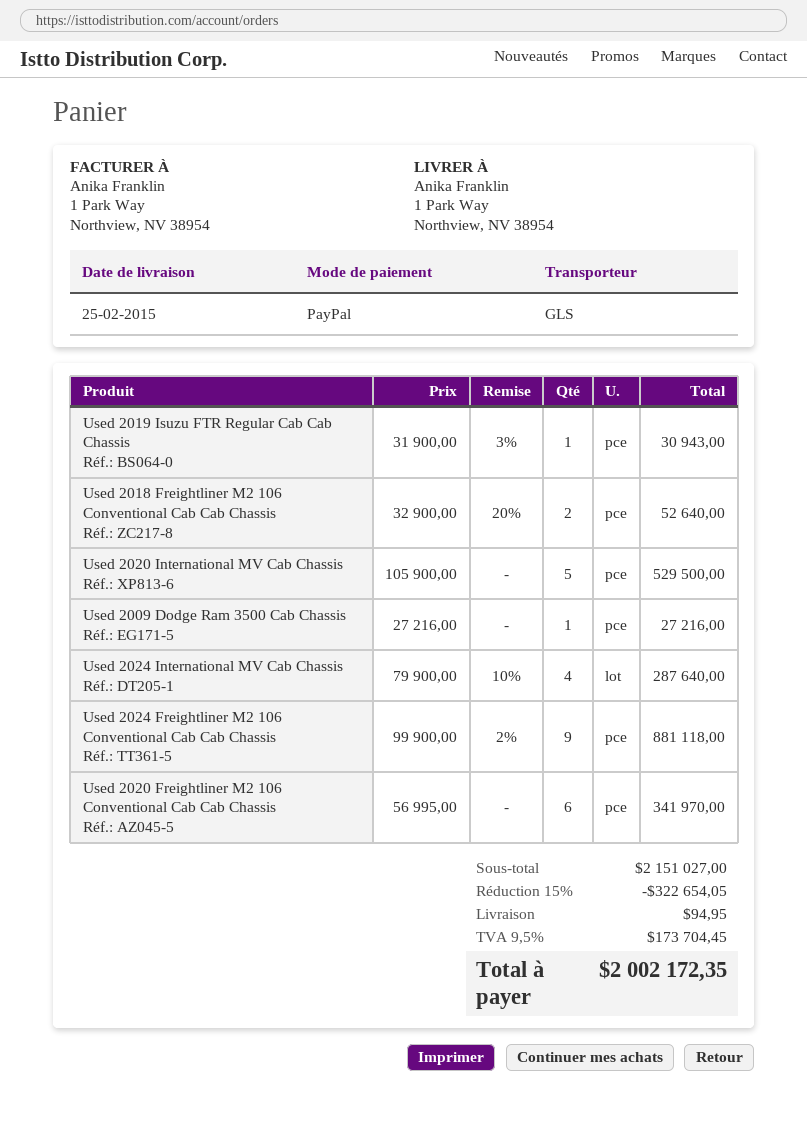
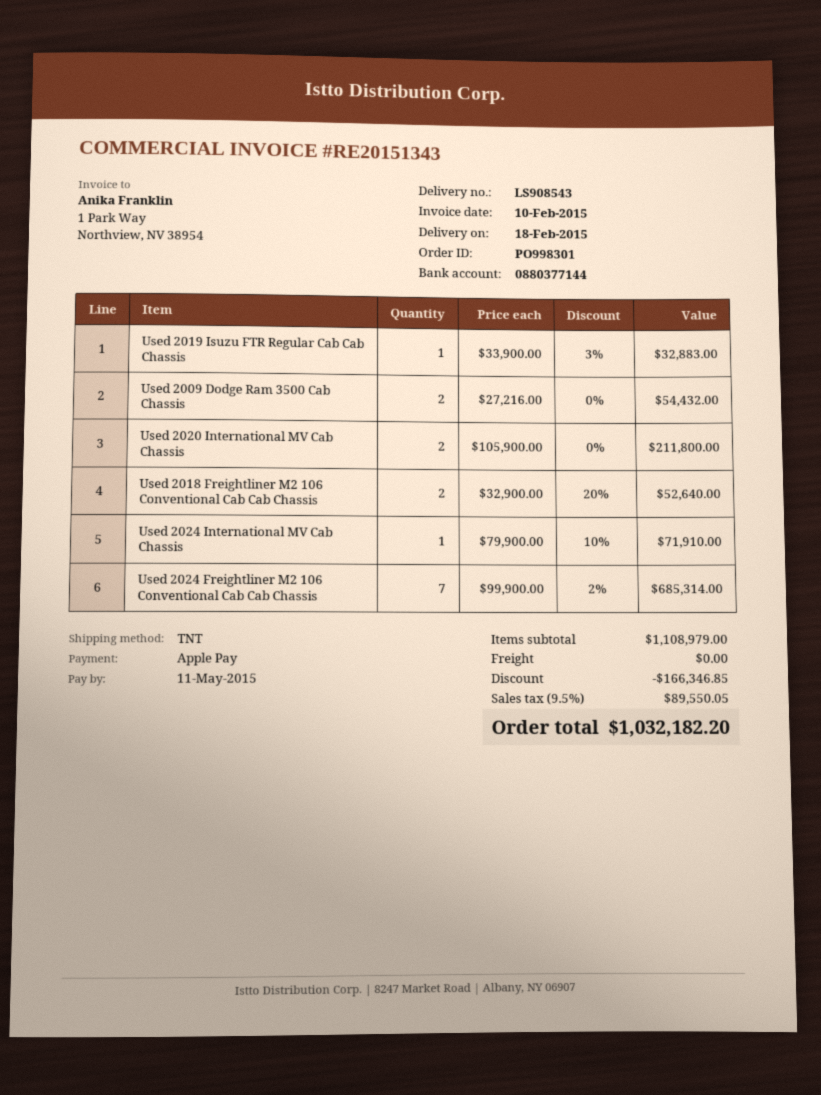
delivery date: 2015-02-25 -> 2015-02-18
payment method: PayPal -> Apple Pay
shipping method: GLS -> TNT
Used 2019 Isuzu FTR Regular Cab Cab Chassis: 1 x 31900.00 - 3% = 30943.00 -> 1 x 33900.00 - 3% = 32883.00
Used 2020 International MV Cab Chassis: 5 x 105900.00 = 529500.00 -> 2 x 105900.00 = 211800.00
Used 2009 Dodge Ram 3500 Cab Chassis: 1 x 27216.00 = 27216.00 -> 2 x 27216.00 = 54432.00
Used 2024 International MV Cab Chassis: 4 x 79900.00 - 10% = 287640.00 -> 1 x 79900.00 - 10% = 71910.00
Used 2024 Freightliner M2 106 Conventional Cab Cab Chassis: 9 x 99900.00 - 2% = 881118.00 -> 7 x 99900.00 - 2% = 685314.00
Used 2020 Freightliner M2 106 Conventional Cab Cab Chassis: 6 x 56995.00 = 341970.00 -> none
subtotal: 2151027.00 -> 1108979.00
discount: 322654.05 -> 166346.85
shipping: 94.95 -> 0.00
tax: 9.5% = 173704.45 -> 9.5% = 89550.05
total: 2002172.35 -> 1032182.20

